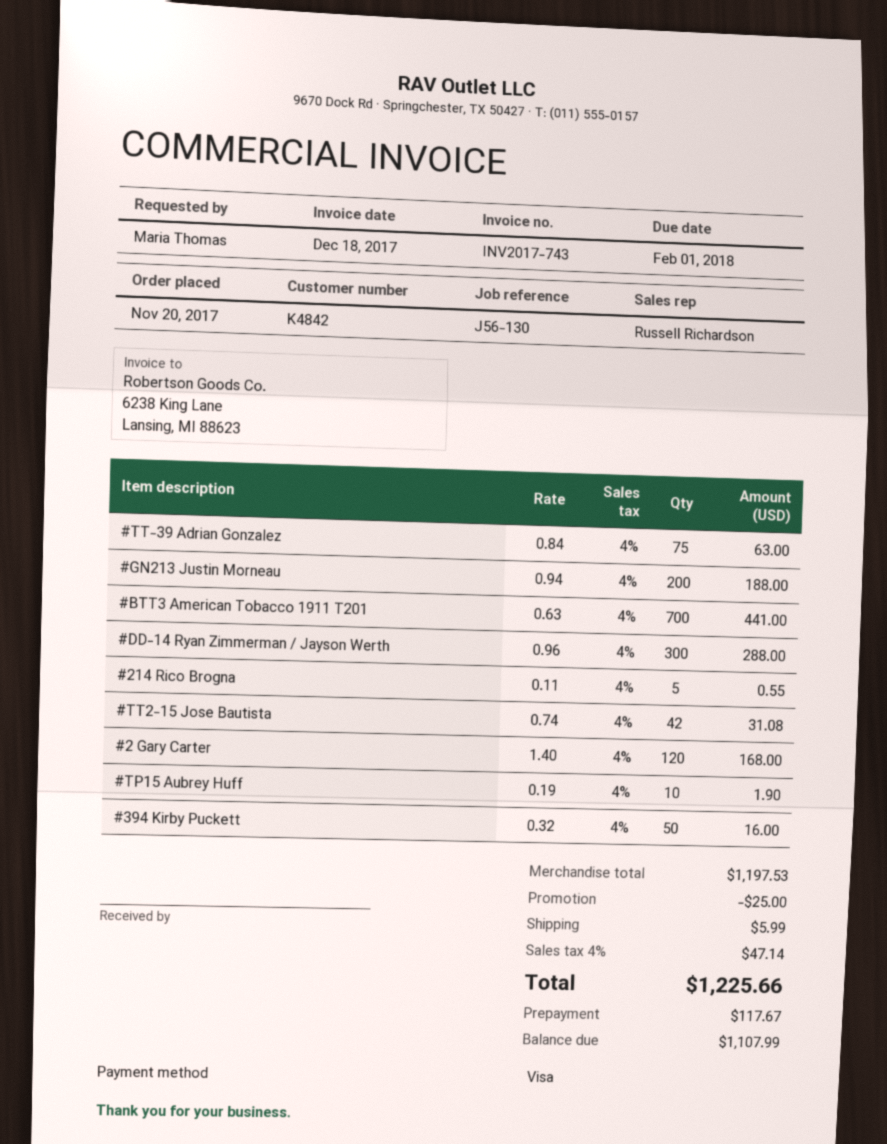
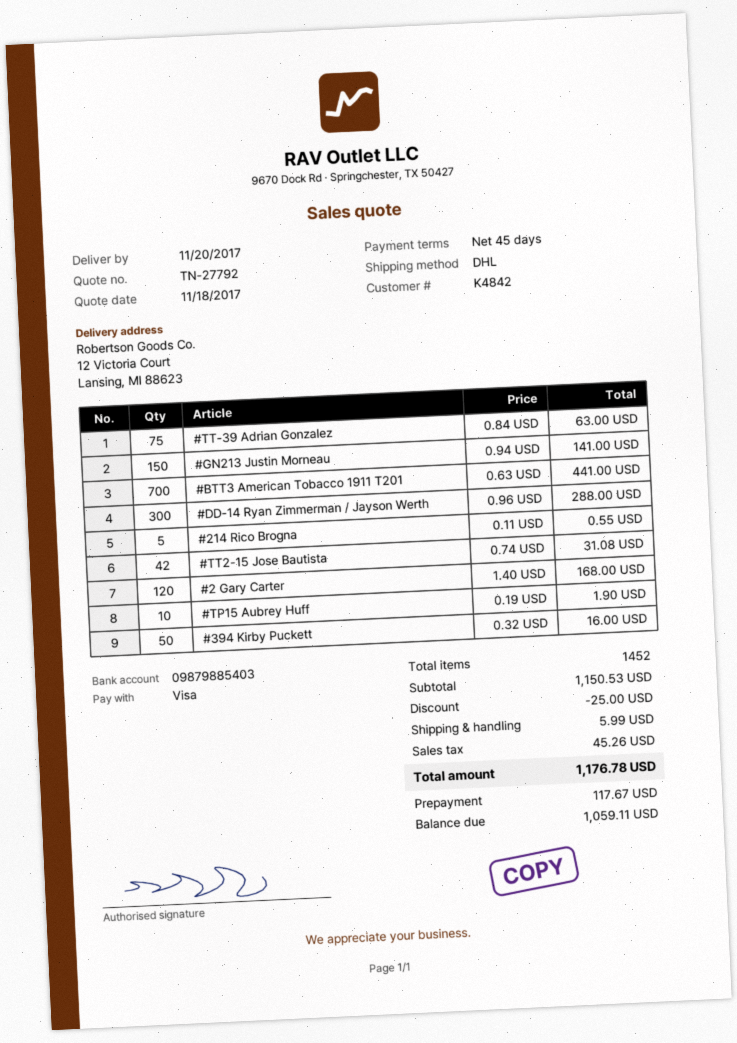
#GN213 Justin Morneau: 200 x 0.94 = 188.00 -> 150 x 0.94 = 141.00
subtotal: 1197.53 -> 1150.53
tax: 47.14 -> 45.26
total: 1225.66 -> 1176.78
balance: 1107.99 -> 1059.11

